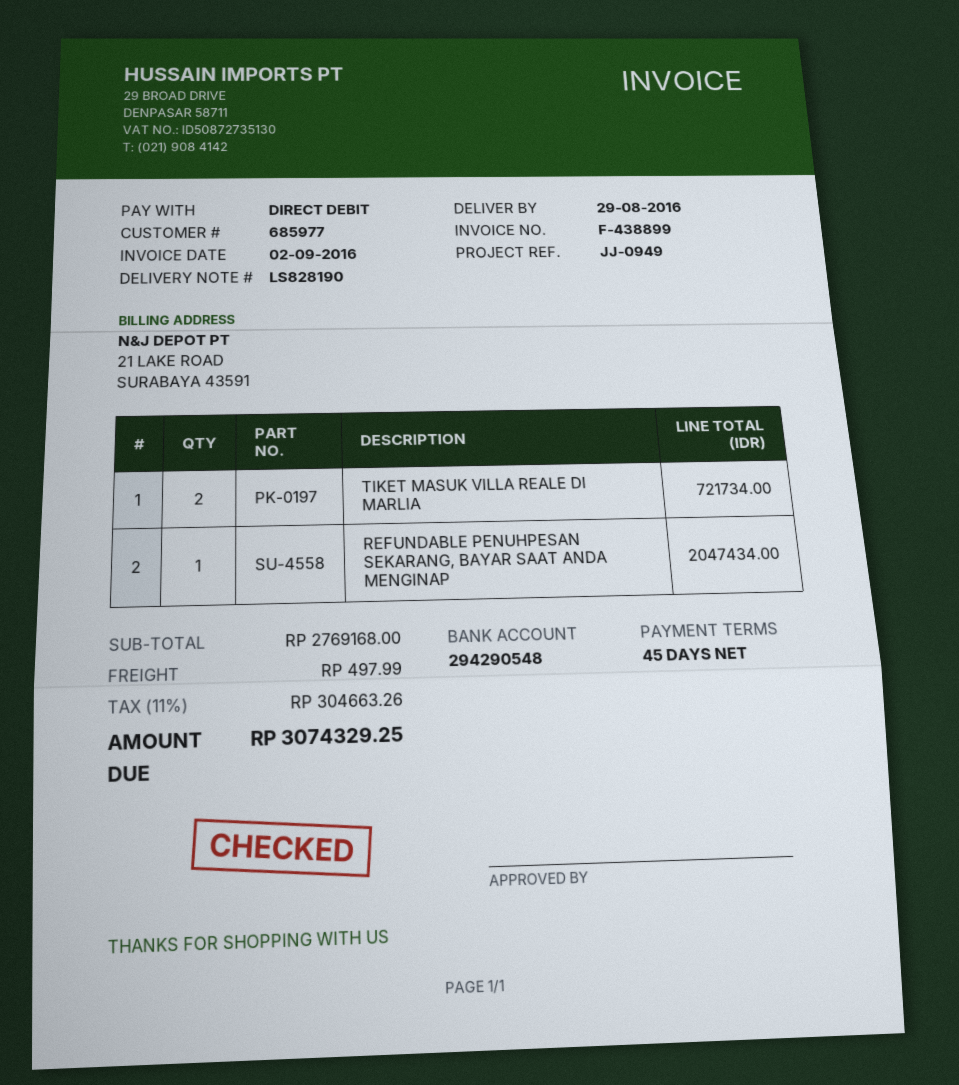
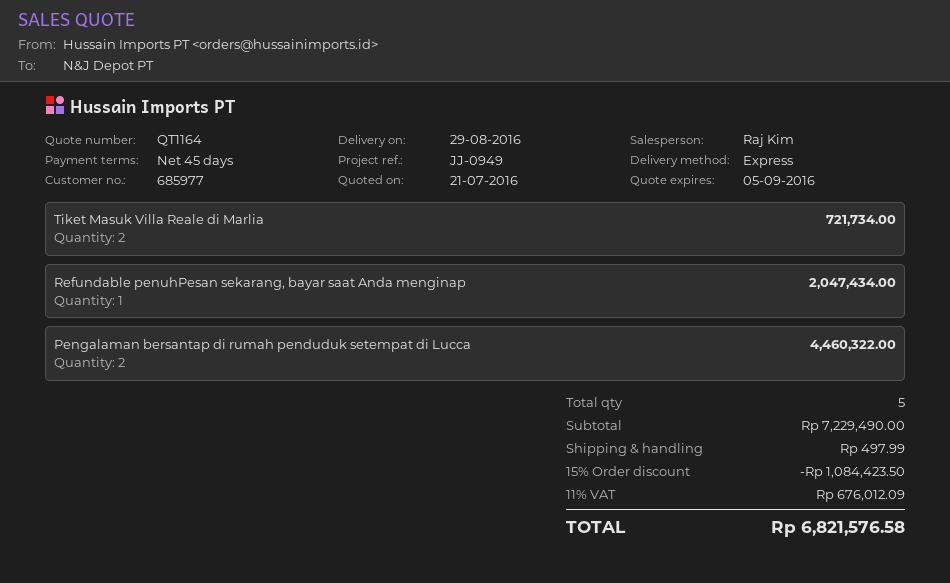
Pengalaman bersantap di rumah penduduk setempat di Lucca: none -> 2 for 4460322.00
subtotal: 2769168.00 -> 7229490.00
discount: none -> 15% = 1084423.50
tax: 11% = 304663.26 -> 11% = 676012.09
total: 3074329.25 -> 6821576.58

